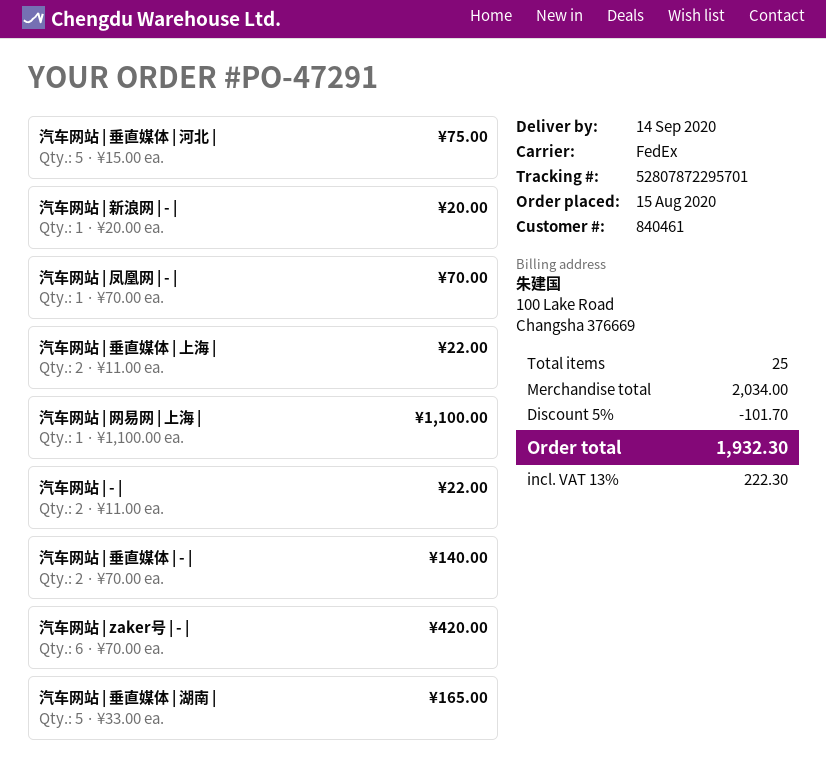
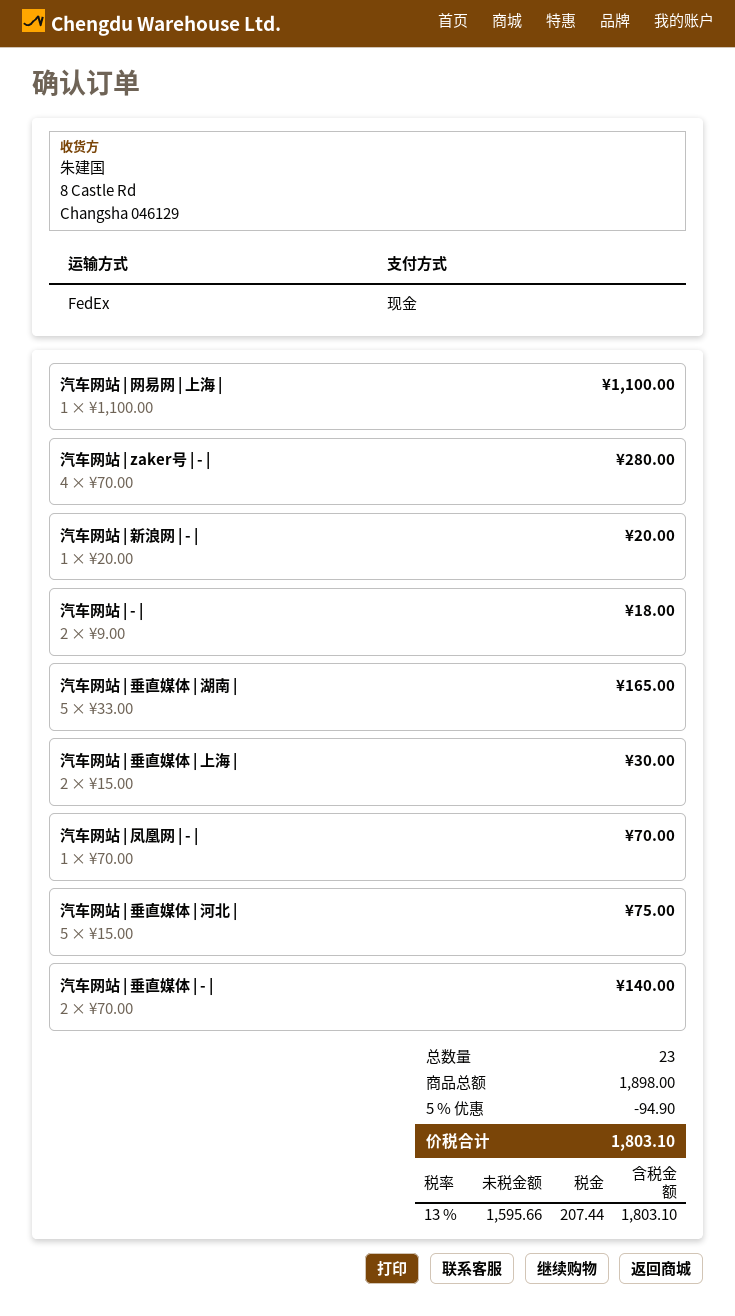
汽车网站 | 垂直媒体 | 上海 |: 2 x 11.00 = 22.00 -> 2 x 15.00 = 30.00
汽车网站 | - |: 2 x 11.00 = 22.00 -> 2 x 9.00 = 18.00
汽车网站 | zaker号 | - |: 6 x 70.00 = 420.00 -> 4 x 70.00 = 280.00
total quantity: 25 -> 23
subtotal: 2034.00 -> 1898.00
discount: 5% = 101.70 -> 5% = 94.90
tax: 13% = 222.30 -> 13% = 207.44
total: 1932.30 -> 1803.10

